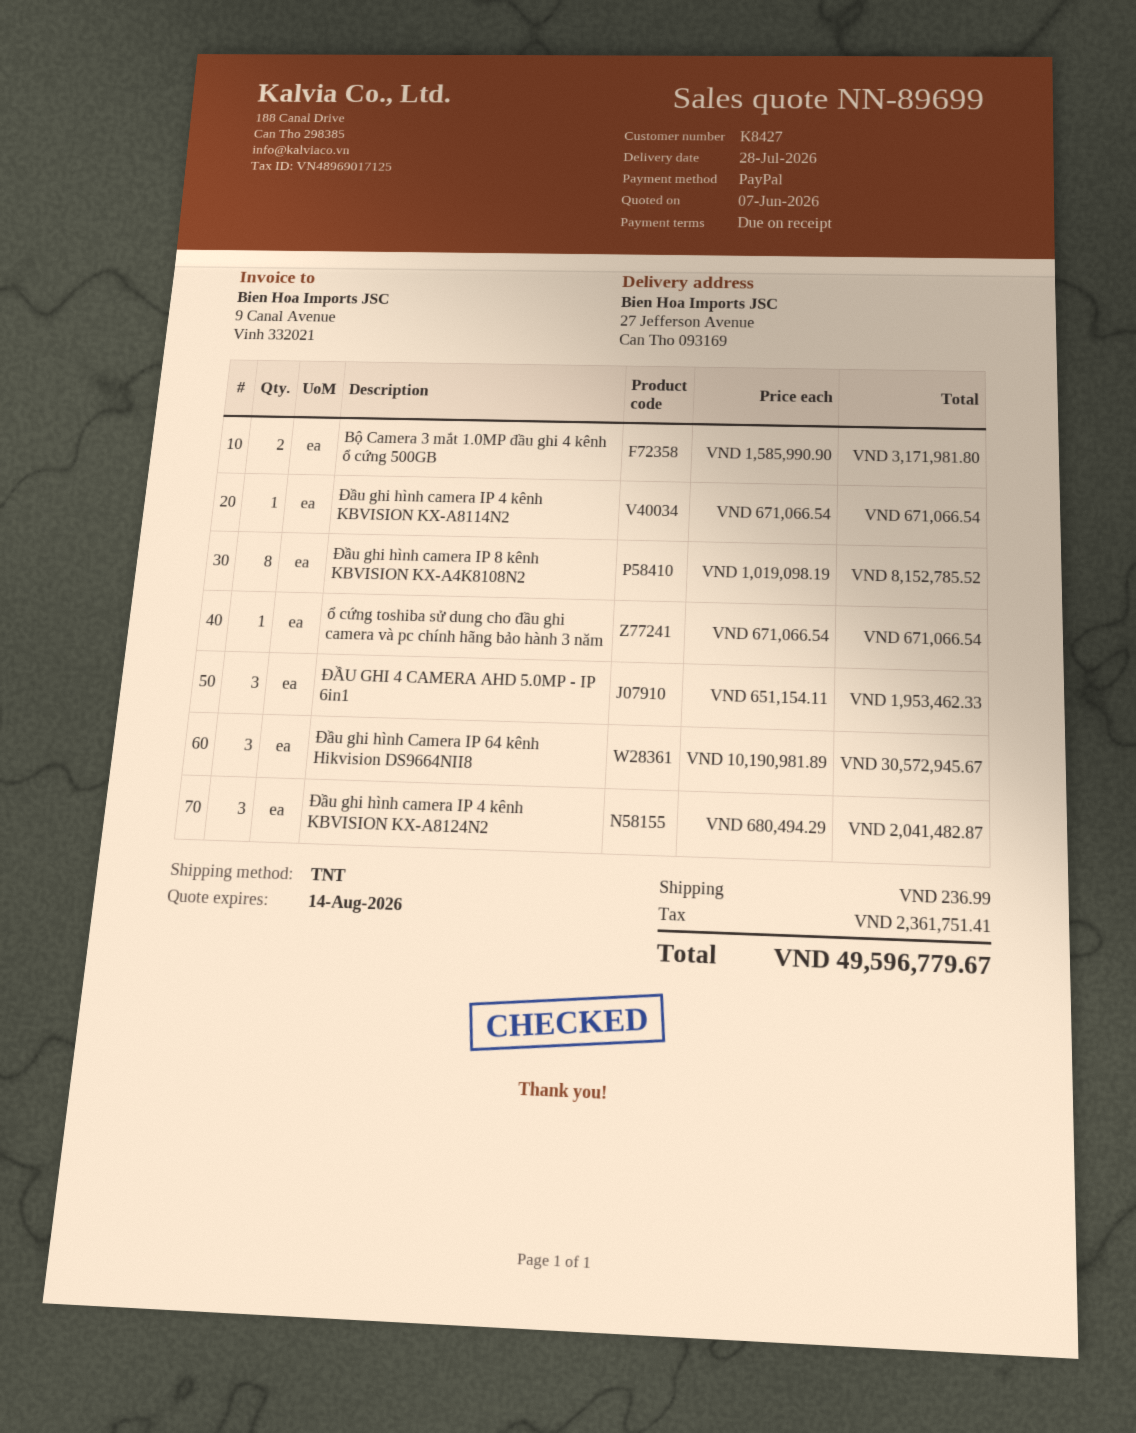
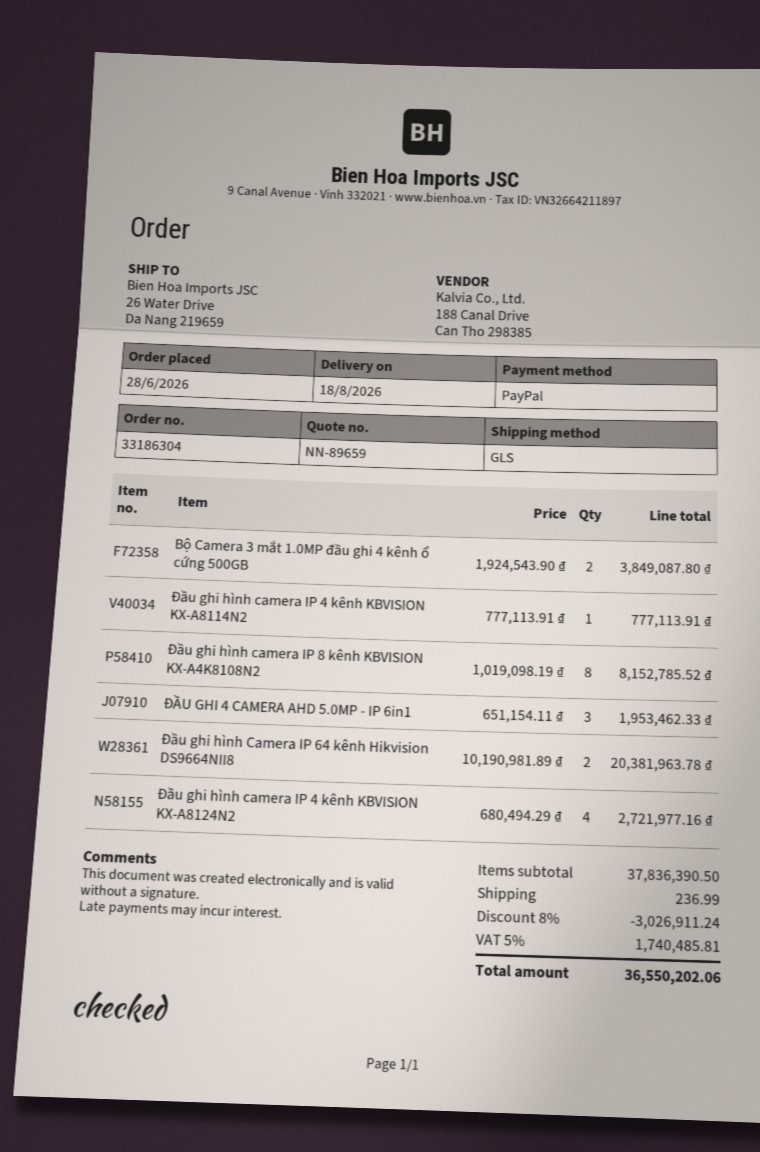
quote number: NN-89699 -> NN-89659
delivery date: 2026-07-28 -> 2026-08-18
shipping method: TNT -> GLS
ship to: 27 Jefferson Avenue, Can Tho 093169 -> 26 Water Drive, Da Nang 219659
Bộ Camera 3 mắt 1.0MP đầu ghi 4 kênh ổ cứng 500GB: 2 x 1585990.90 = 3171981.80 -> 2 x 1924543.90 = 3849087.80
Đầu ghi hình camera IP 4 kênh KBVISION KX-A8114N2: 1 x 671066.54 = 671066.54 -> 1 x 777113.91 = 777113.91
ổ cứng toshiba sử dung cho đầu ghi camera và pc chính hãng bảo hành 3 năm: 1 x 671066.54 = 671066.54 -> none
Đầu ghi hình Camera IP 64 kênh Hikvision DS9664NII8: 3 x 10190981.89 = 30572945.67 -> 2 x 10190981.89 = 20381963.78
Đầu ghi hình camera IP 4 kênh KBVISION KX-A8124N2: 3 x 680494.29 = 2041482.87 -> 4 x 680494.29 = 2721977.16
discount: none -> 8% = 3026911.24
tax: 2361751.41 -> 1740485.81
total: 49596779.67 -> 36550202.06

